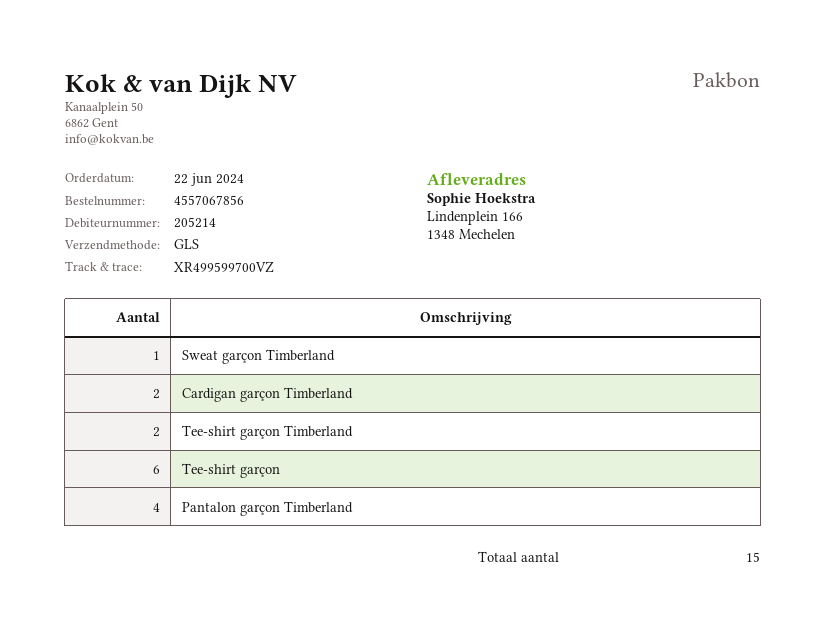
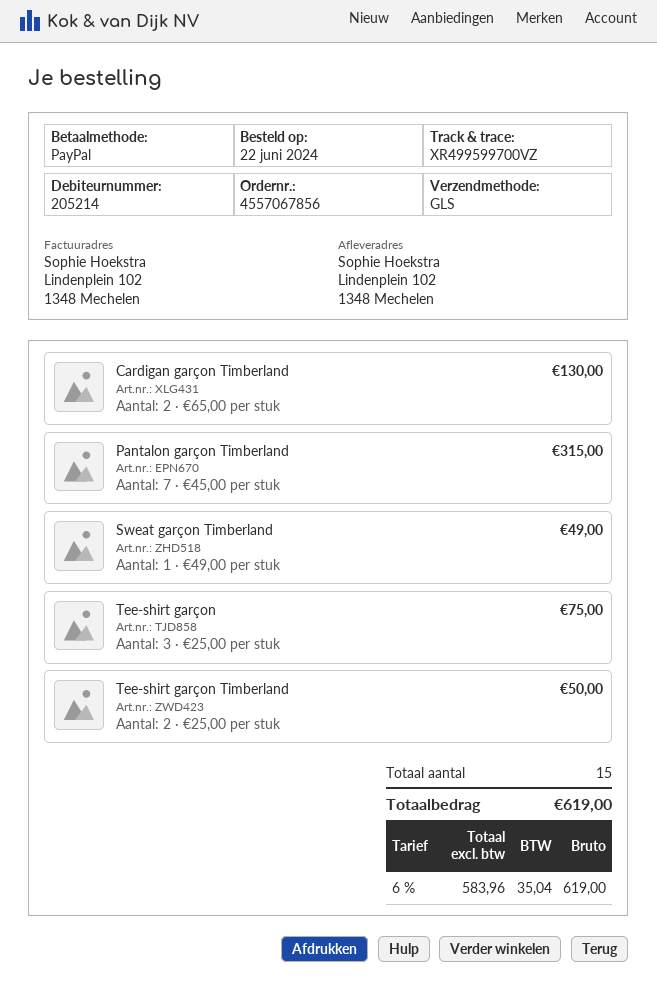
ship to: Lindenplein 166, 1348 Mechelen -> Lindenplein 102, 1348 Mechelen
Tee-shirt garçon: 6 -> 3
Pantalon garçon Timberland: 4 -> 7

